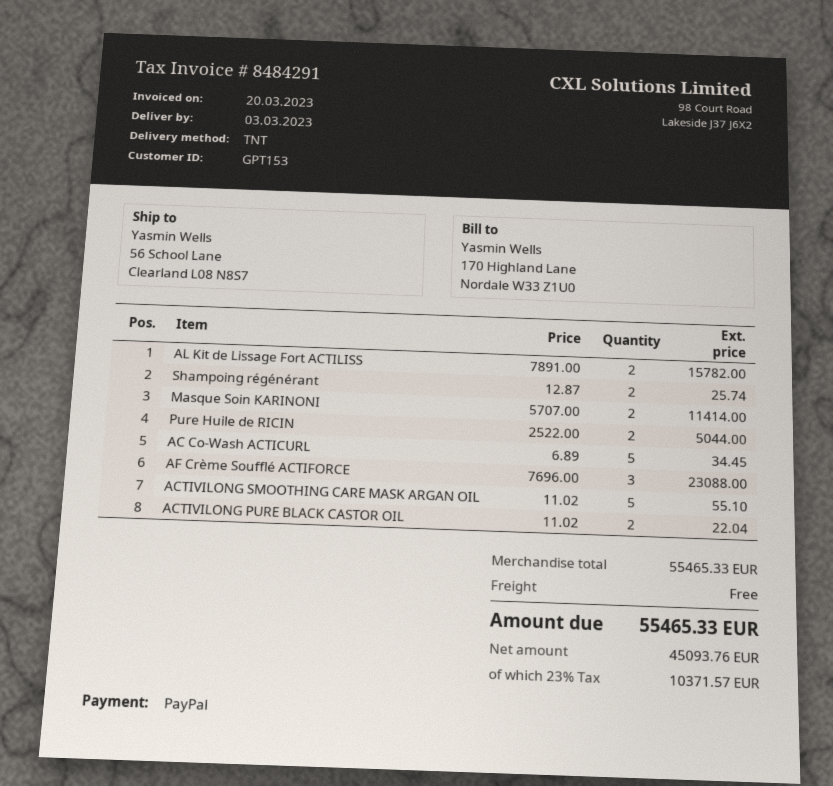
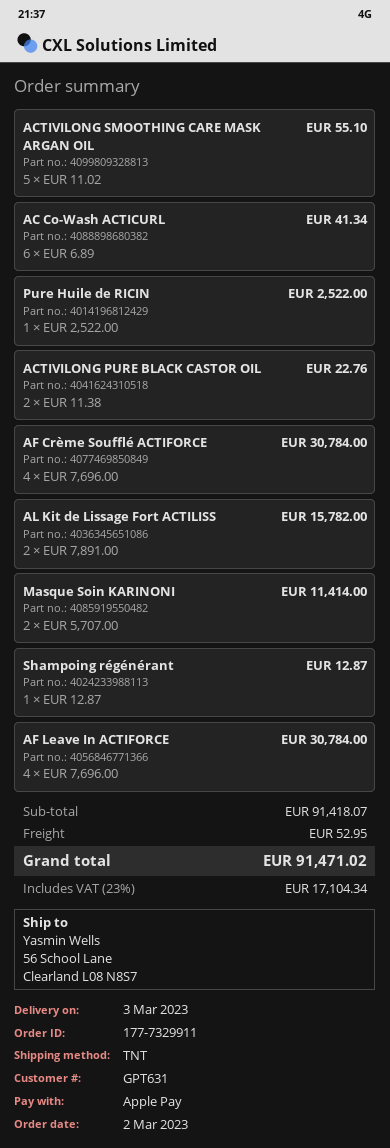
customer number: GPT153 -> GPT631
payment method: PayPal -> Apple Pay
Shampoing régénérant: 2 x 12.87 = 25.74 -> 1 x 12.87 = 12.87
Pure Huile de RICIN: 2 x 2522.00 = 5044.00 -> 1 x 2522.00 = 2522.00
AC Co-Wash ACTICURL: 5 x 6.89 = 34.45 -> 6 x 6.89 = 41.34
AF Crème Soufflé ACTIFORCE: 3 x 7696.00 = 23088.00 -> 4 x 7696.00 = 30784.00
ACTIVILONG PURE BLACK CASTOR OIL: 2 x 11.02 = 22.04 -> 2 x 11.38 = 22.76
AF Leave In ACTIFORCE: none -> 4 x 7696.00 = 30784.00
subtotal: 55465.33 -> 91418.07
shipping: 0.00 -> 52.95
tax: 23% = 10371.57 -> 23% = 17104.34
total: 55465.33 -> 91471.02

